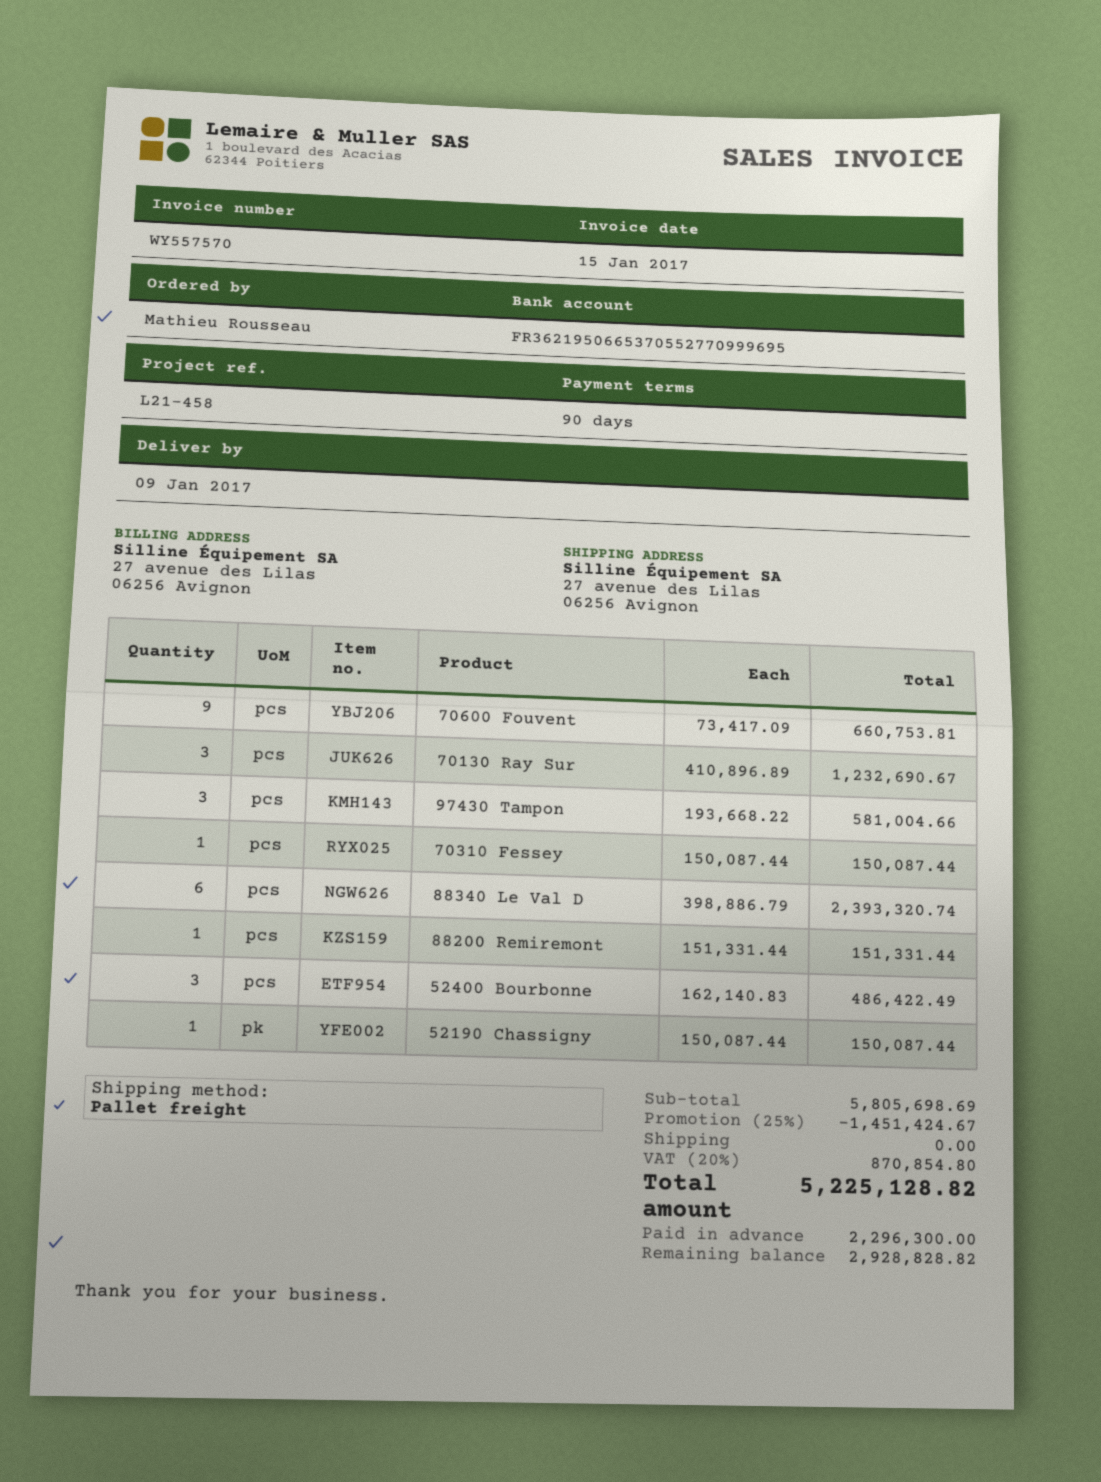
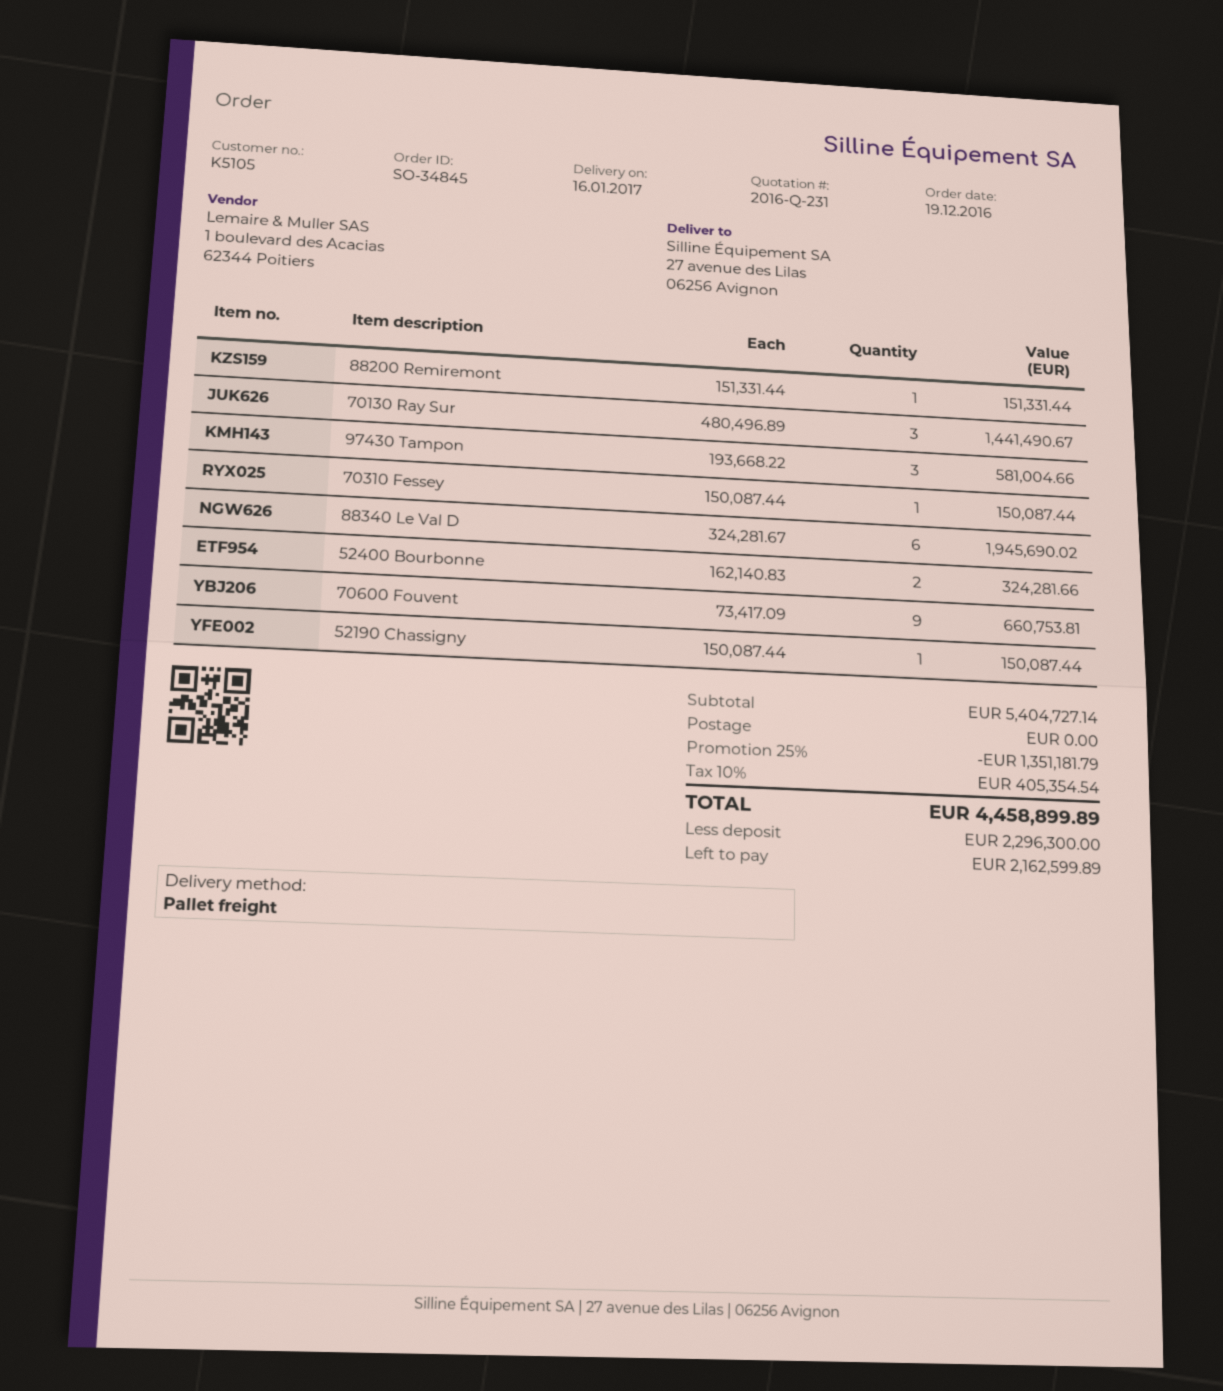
delivery date: 2017-01-09 -> 2017-01-16
70130 Ray Sur: 3 x 410896.89 = 1232690.67 -> 3 x 480496.89 = 1441490.67
88340 Le Val D: 6 x 398886.79 = 2393320.74 -> 6 x 324281.67 = 1945690.02
52400 Bourbonne: 3 x 162140.83 = 486422.49 -> 2 x 162140.83 = 324281.66
subtotal: 5805698.69 -> 5404727.14
discount: 25% = 1451424.67 -> 25% = 1351181.79
tax: 20% = 870854.80 -> 10% = 405354.54
total: 5225128.82 -> 4458899.89
balance: 2928828.82 -> 2162599.89

